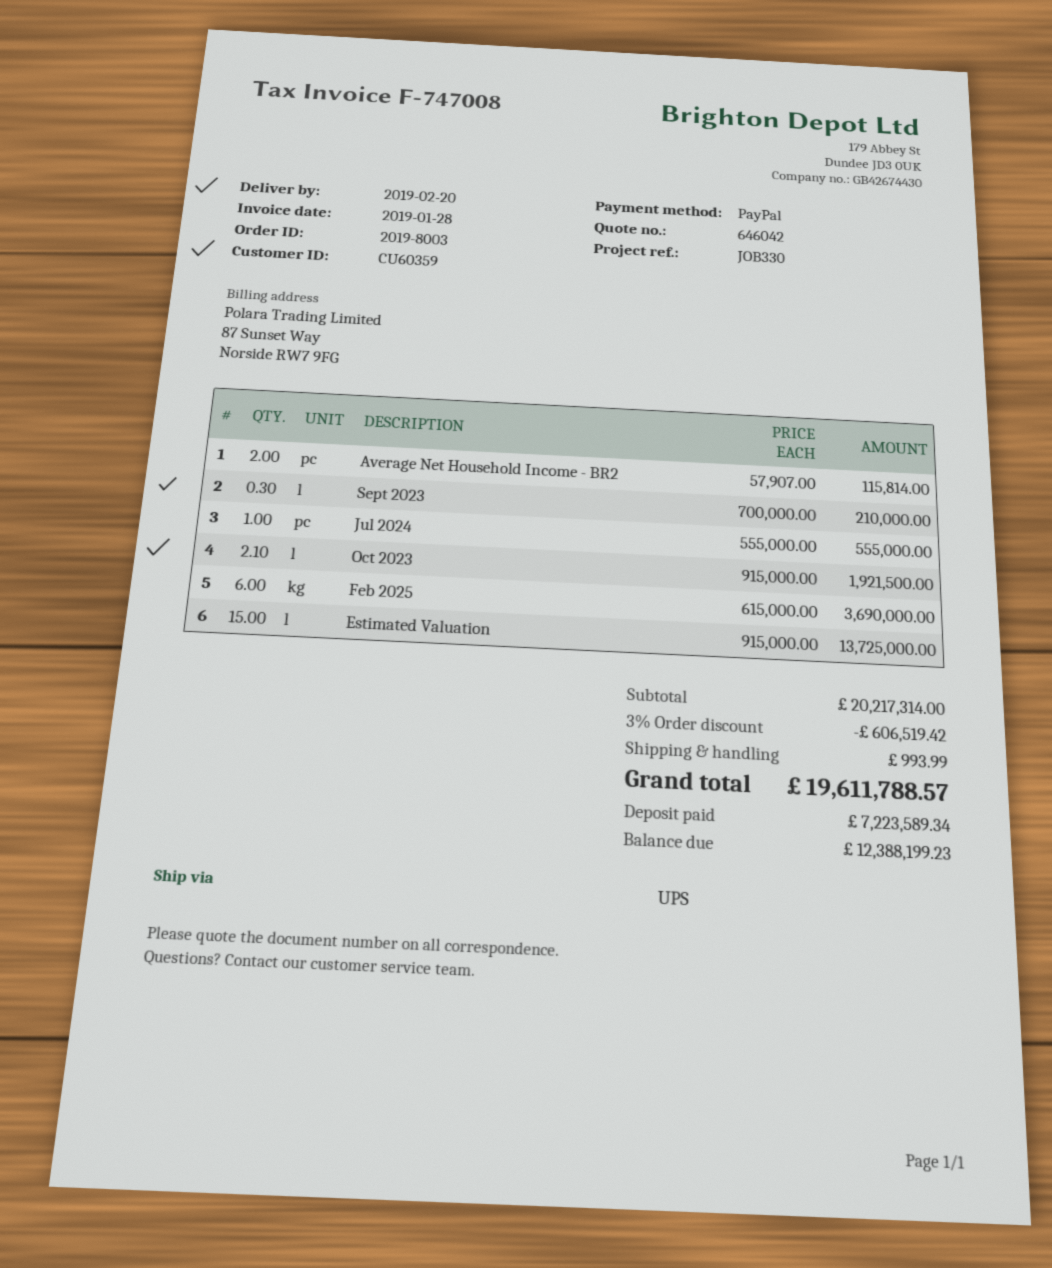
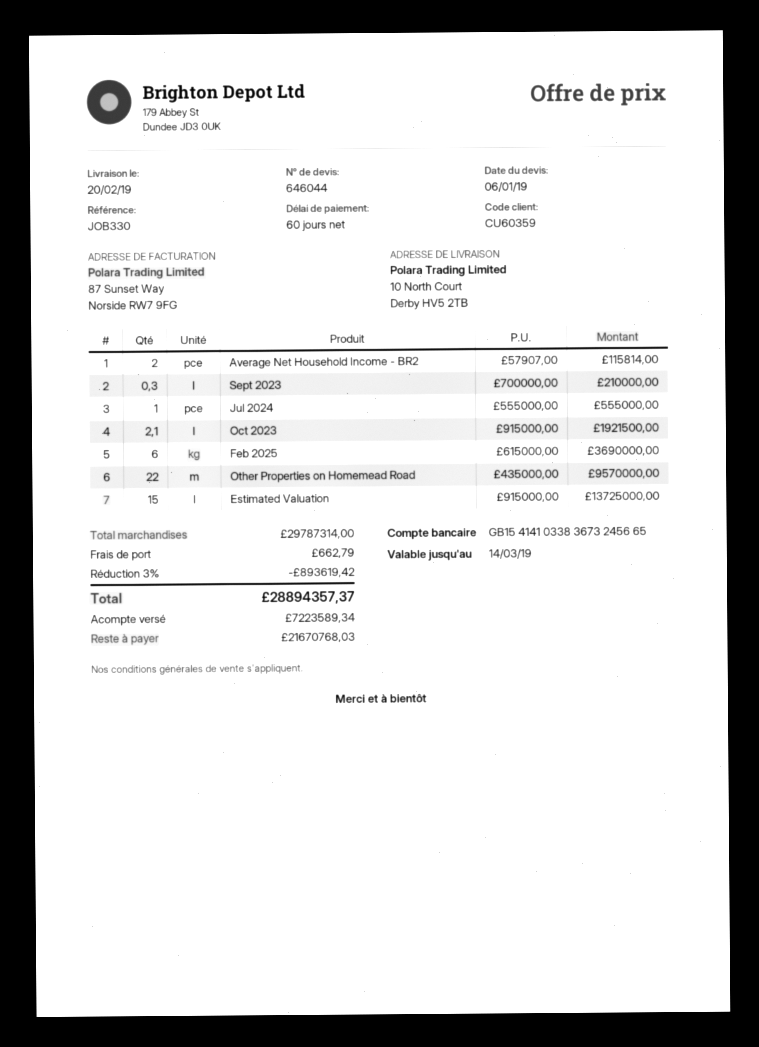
quote number: 646042 -> 646044
Other Properties on Homemead Road: none -> 22 x 435000.00 = 9570000.00
subtotal: 20217314.00 -> 29787314.00
discount: 3% = 606519.42 -> 3% = 893619.42
shipping: 993.99 -> 662.79
total: 19611788.57 -> 28894357.37
balance: 12388199.23 -> 21670768.03

